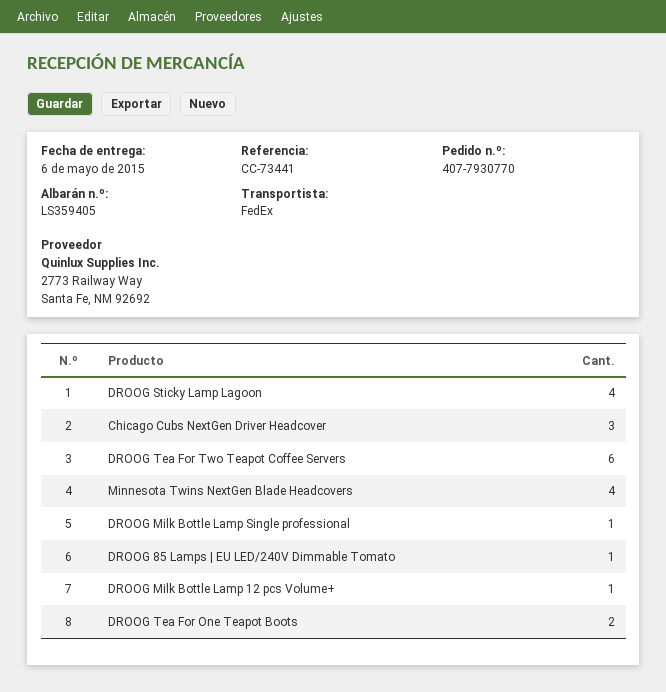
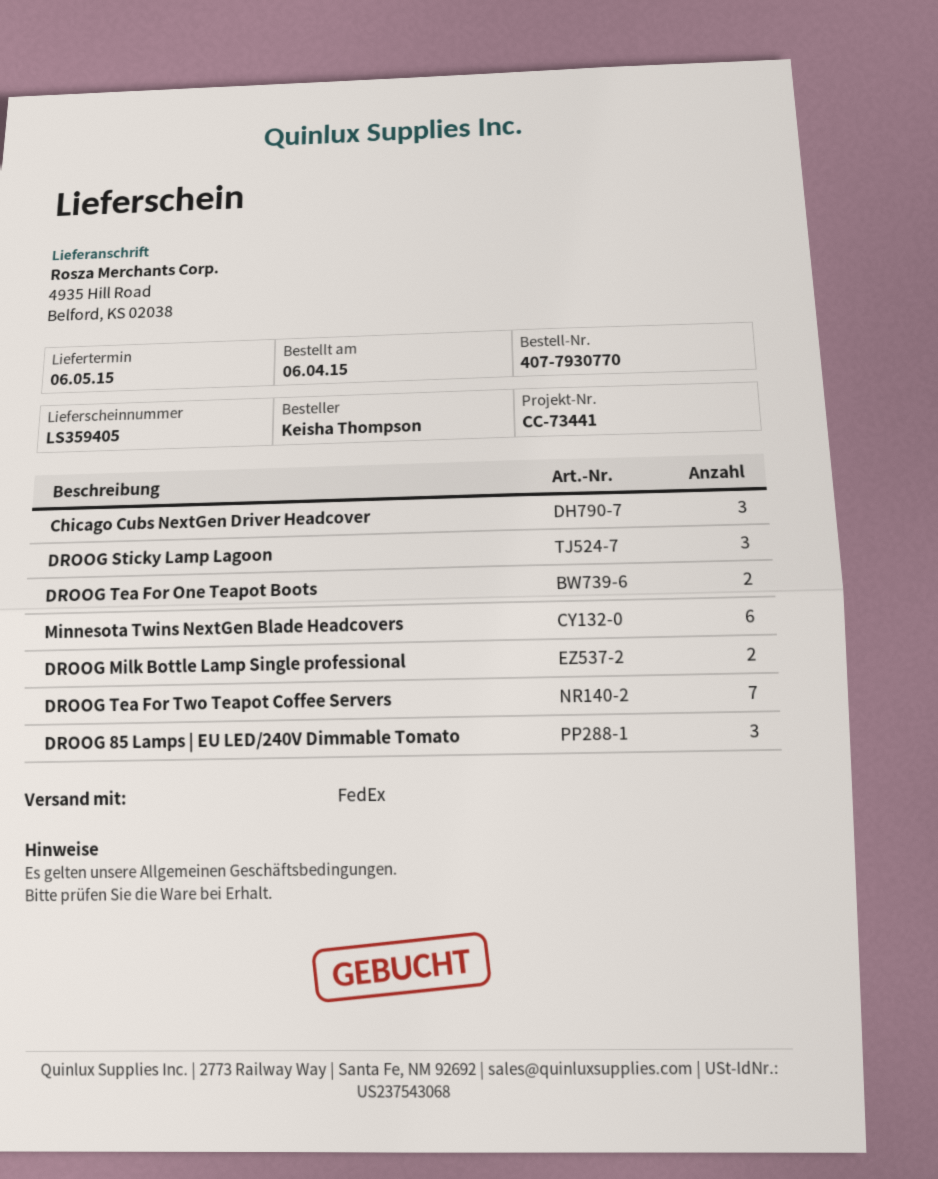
DROOG Sticky Lamp Lagoon: 4 -> 3
DROOG Tea For Two Teapot Coffee Servers: 6 -> 7
Minnesota Twins NextGen Blade Headcovers: 4 -> 6
DROOG Milk Bottle Lamp Single professional: 1 -> 2
DROOG 85 Lamps | EU LED/240V Dimmable Tomato: 1 -> 3
DROOG Milk Bottle Lamp 12 pcs Volume+: 1 -> none

